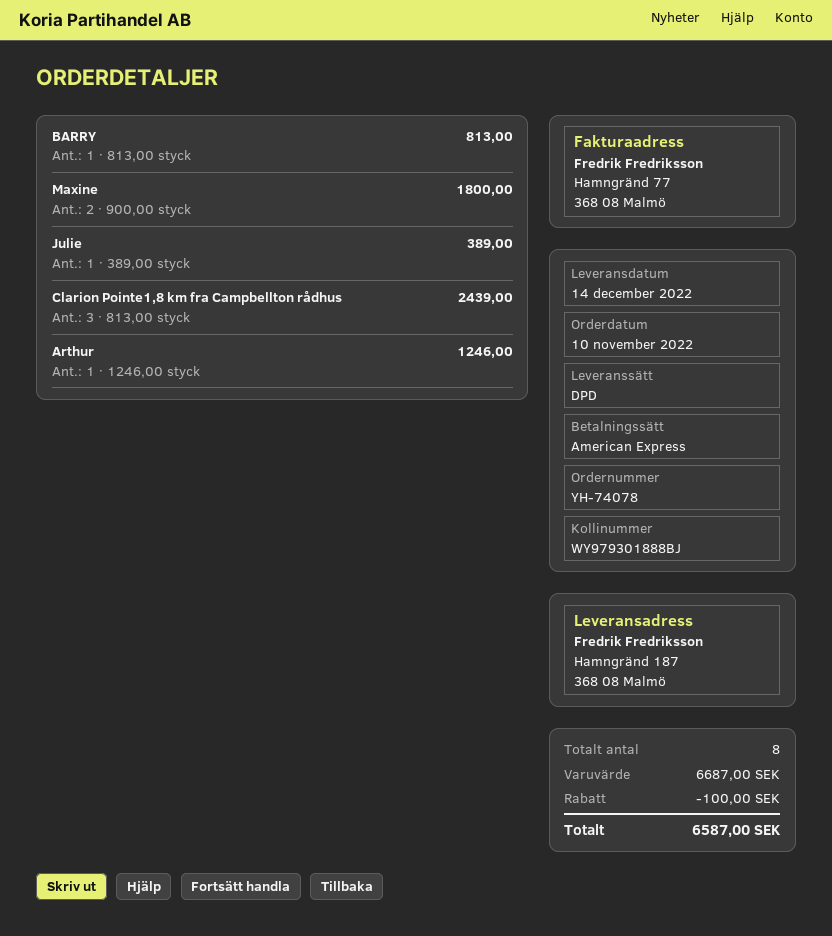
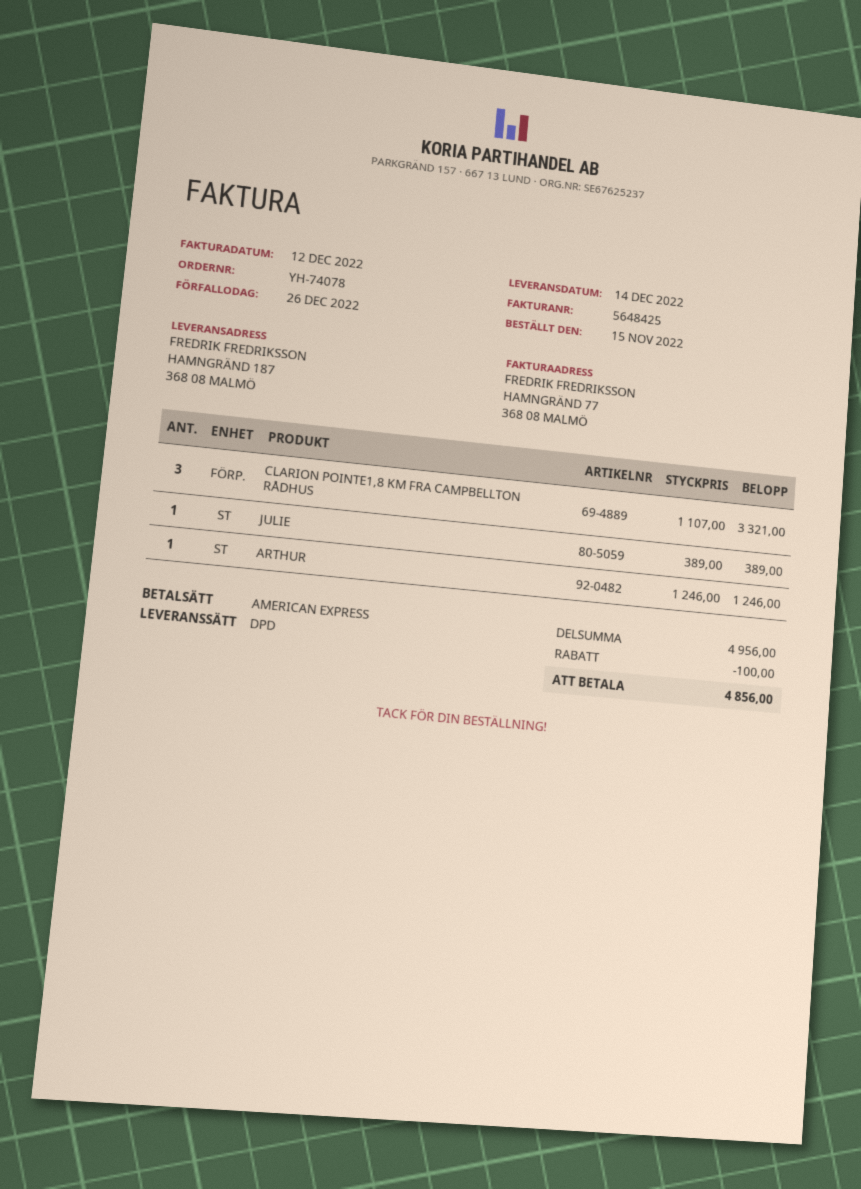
order date: 2022-11-10 -> 2022-11-15
BARRY: 1 x 813.00 = 813.00 -> none
Maxine: 2 x 900.00 = 1800.00 -> none
Clarion Pointe1,8 km fra Campbellton rådhus: 3 x 813.00 = 2439.00 -> 3 x 1107.00 = 3321.00
subtotal: 6687.00 -> 4956.00
total: 6587.00 -> 4856.00

